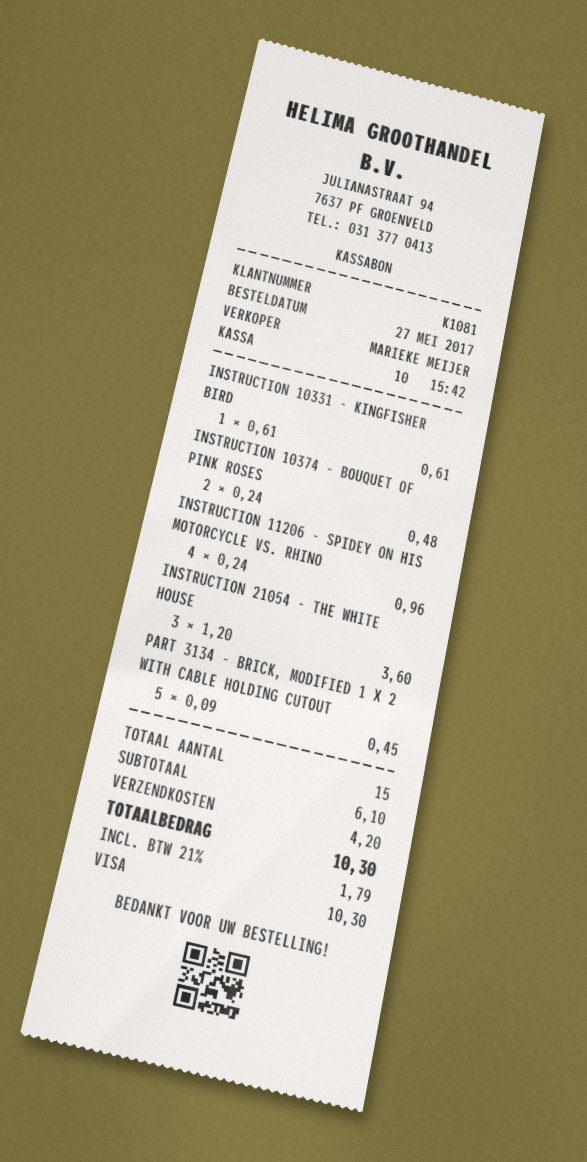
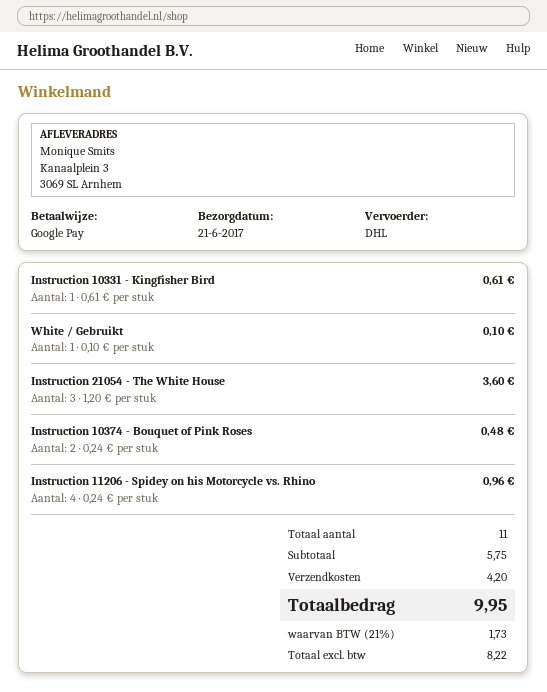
payment method: Visa -> Google Pay
PART 3134 - BRICK, MODIFIED 1 X 2 WITH CABLE HOLDING CUTOUT: 5 x 0.09 = 0.45 -> none
White / Gebruikt: none -> 1 x 0.10 = 0.10
total quantity: 15 -> 11
subtotal: 6.10 -> 5.75
tax: 21% = 1.79 -> 21% = 1.73
total: 10.30 -> 9.95

